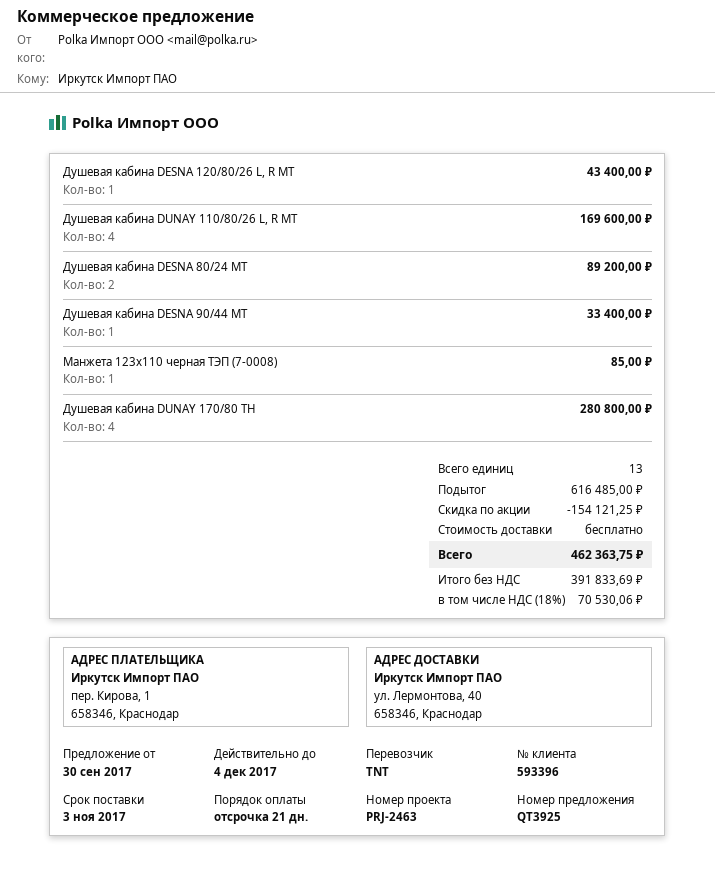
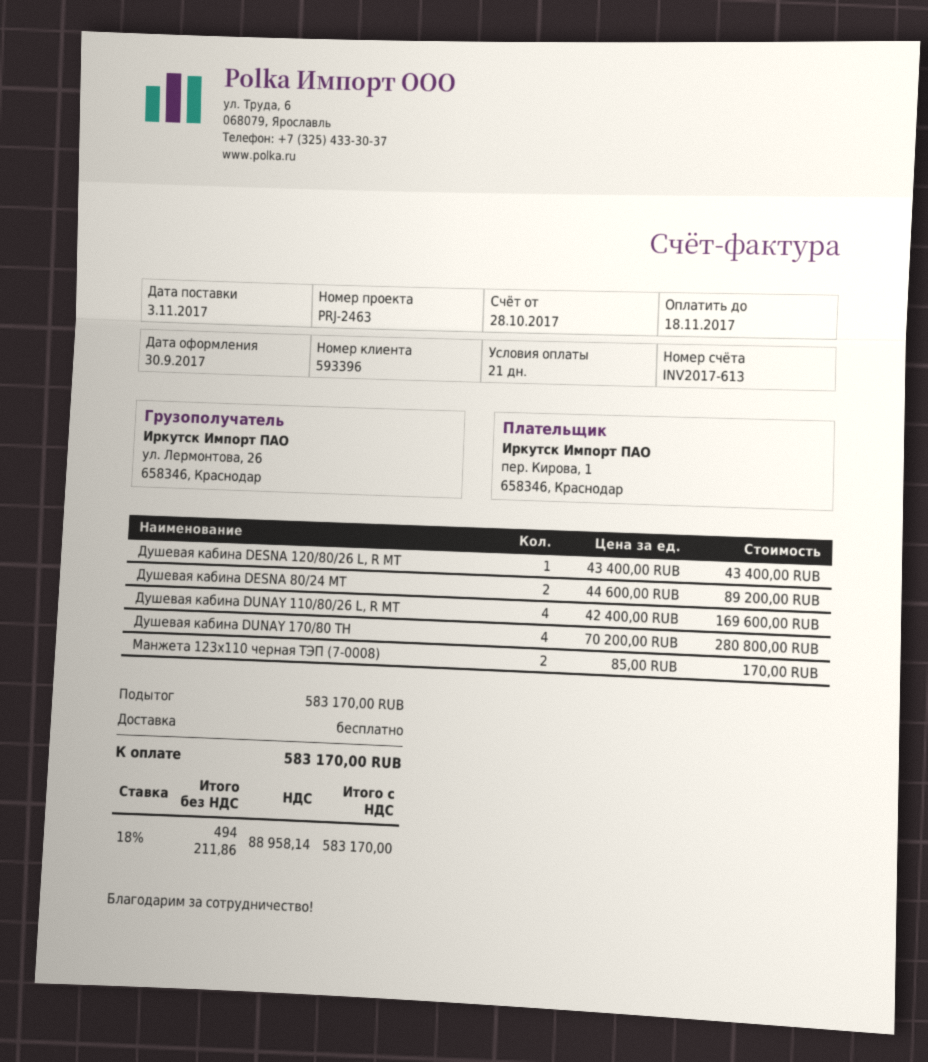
ship to: ул. Лермонтова, 40, 658346, Краснодар -> ул. Лермонтова, 26, 658346, Краснодар
Душевая кабина DESNA 90/44 МТ: 1 for 33400.00 -> none
Манжета 123х110 черная ТЭП (7-0008): 1 for 85.00 -> 2 for 170.00
subtotal: 616485.00 -> 583170.00
discount: 154121.25 -> none
net: 391833.69 -> 494211.86
tax: 18% = 70530.06 -> 18% = 88958.14
total: 462363.75 -> 583170.00

